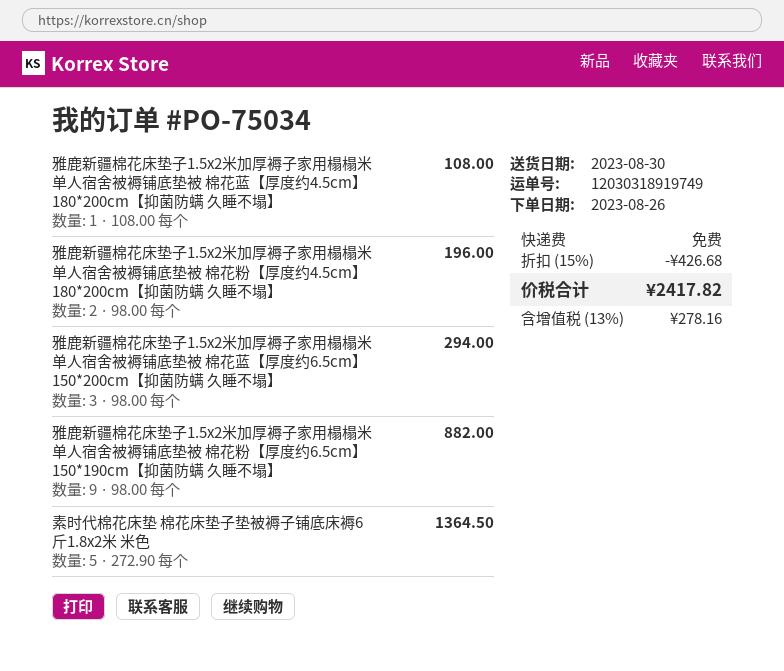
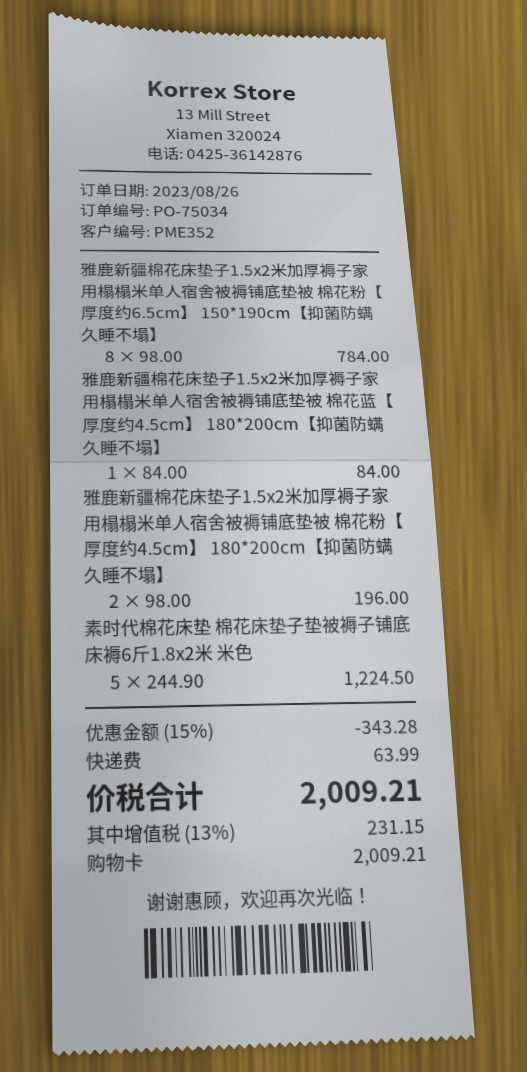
雅鹿新疆棉花床垫子1.5x2米加厚褥子家用榻榻米单人宿舍被褥铺底垫被 棉花蓝【厚度约4.5cm】 180*200cm【抑菌防螨 久睡不塌】: 1 x 108.00 = 108.00 -> 1 x 84.00 = 84.00
雅鹿新疆棉花床垫子1.5x2米加厚褥子家用榻榻米单人宿舍被褥铺底垫被 棉花蓝【厚度约6.5cm】 150*200cm【抑菌防螨 久睡不塌】: 3 x 98.00 = 294.00 -> none
雅鹿新疆棉花床垫子1.5x2米加厚褥子家用榻榻米单人宿舍被褥铺底垫被 棉花粉【厚度约6.5cm】 150*190cm【抑菌防螨 久睡不塌】: 9 x 98.00 = 882.00 -> 8 x 98.00 = 784.00
素时代棉花床垫 棉花床垫子垫被褥子铺底床褥6斤1.8x2米 米色: 5 x 272.90 = 1364.50 -> 5 x 244.90 = 1224.50
discount: 15% = 426.68 -> 15% = 343.28
shipping: 0.00 -> 63.99
tax: 13% = 278.16 -> 13% = 231.15
total: 2417.82 -> 2009.21

